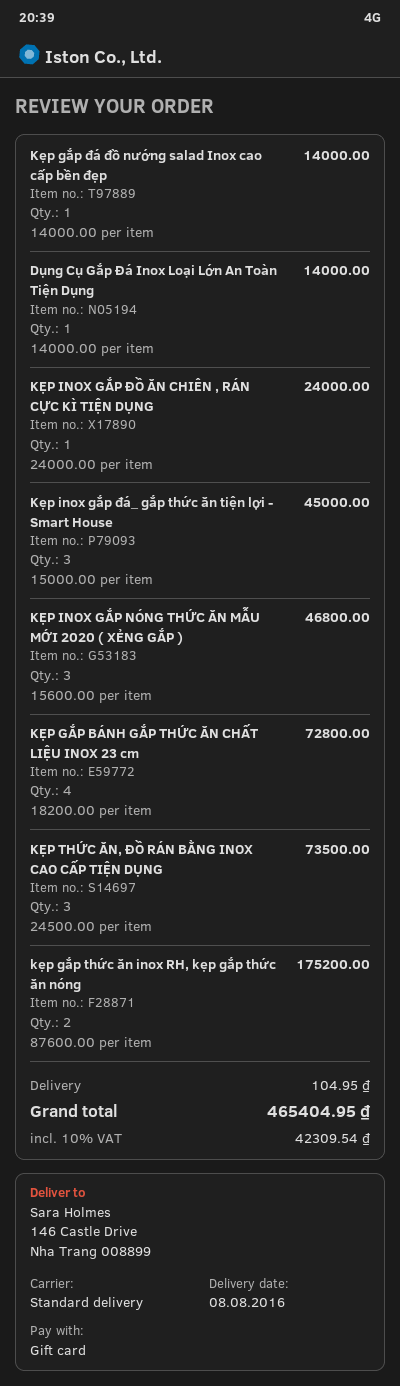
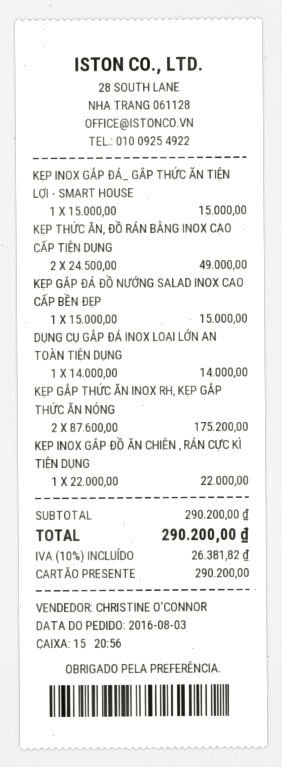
Kẹp gắp đá đồ nướng salad Inox cao cấp bền đẹp: 1 x 14000.00 = 14000.00 -> 1 x 15000.00 = 15000.00
KẸP INOX GẮP ĐỒ ĂN CHIÊN , RÁN CỰC KÌ TIỆN DỤNG: 1 x 24000.00 = 24000.00 -> 1 x 22000.00 = 22000.00
Kẹp inox gắp đá_ gắp thức ăn tiện lợi - Smart House: 3 x 15000.00 = 45000.00 -> 1 x 15000.00 = 15000.00
KẸP INOX GẮP NÓNG THỨC ĂN MẪU MỚI 2020 ( XẺNG GẮP ): 3 x 15600.00 = 46800.00 -> none
KẸP GẮP BÁNH GẮP THỨC ĂN CHẤT LIỆU INOX 23 cm: 4 x 18200.00 = 72800.00 -> none
KẸP THỨC ĂN, ĐỒ RÁN BẰNG INOX CAO CẤP TIỆN DỤNG: 3 x 24500.00 = 73500.00 -> 2 x 24500.00 = 49000.00
shipping: 104.95 -> none
tax: 10% = 42309.54 -> 10% = 26381.82
total: 465404.95 -> 290200.00

